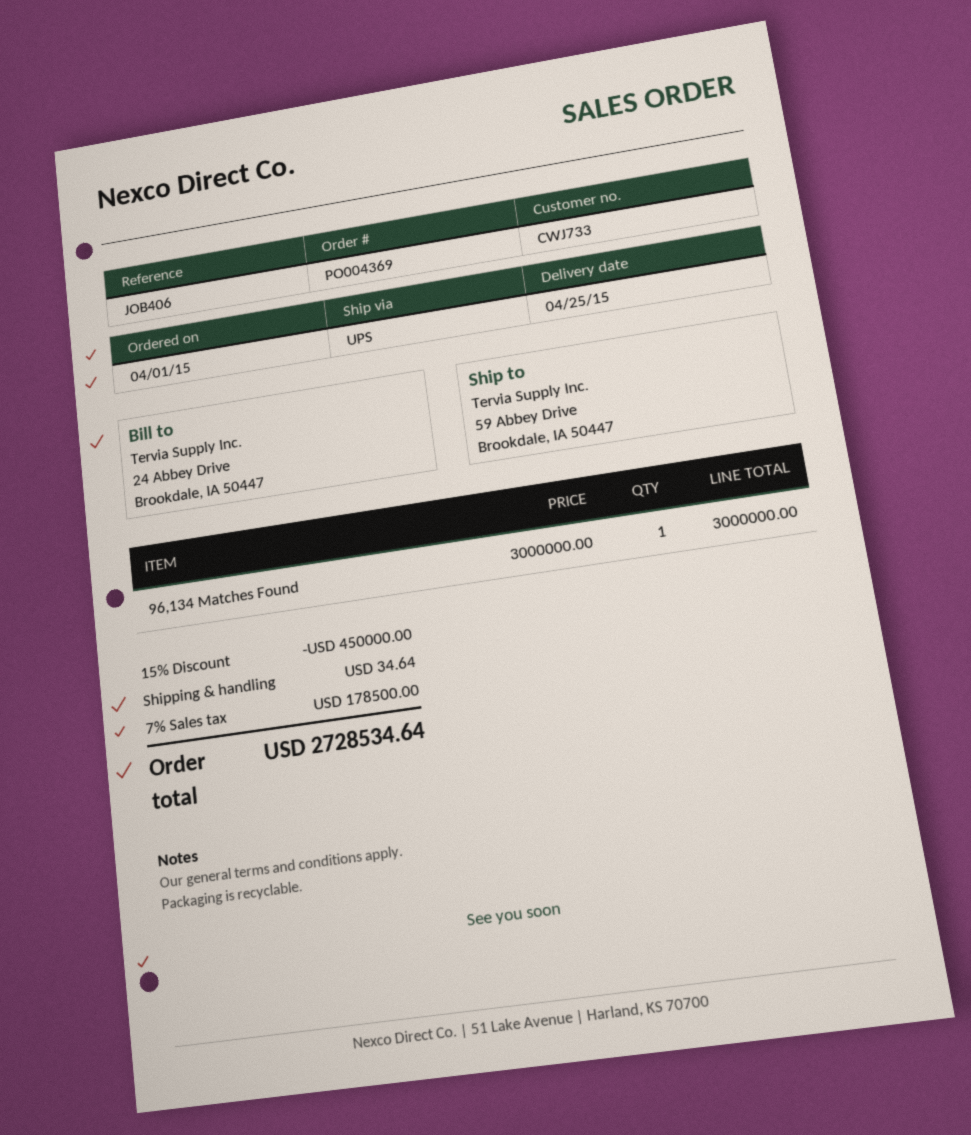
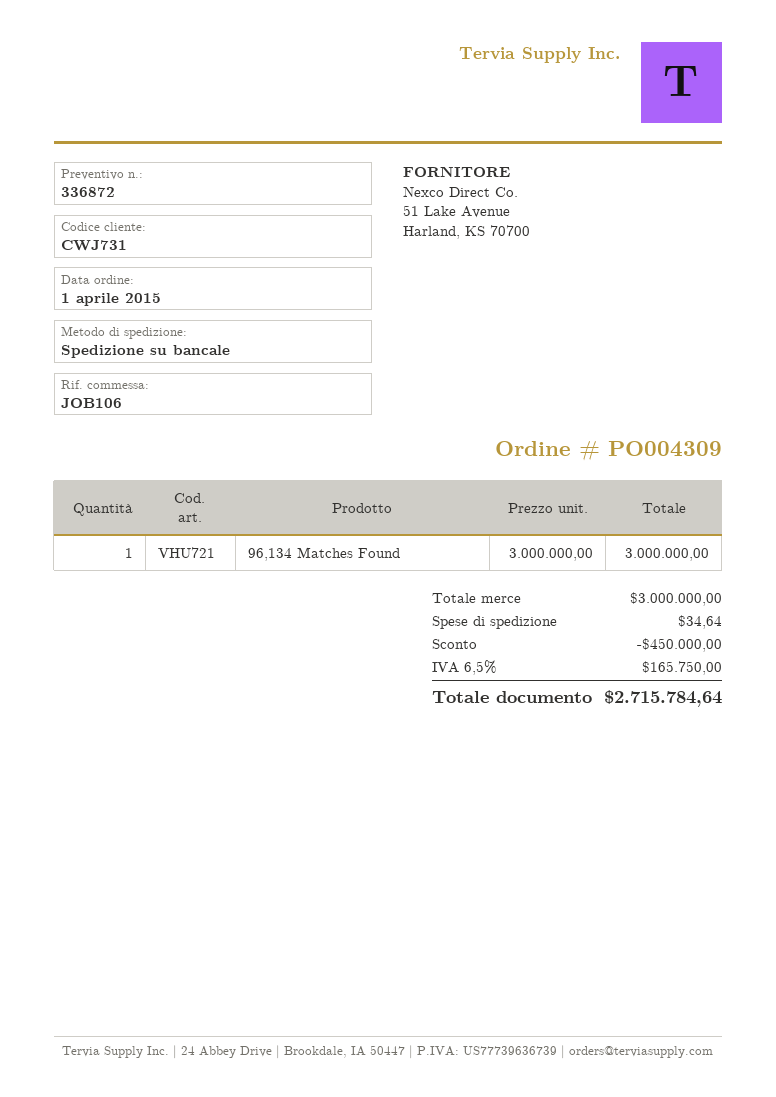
order number: PO004369 -> PO004309
customer number: CWJ733 -> CWJ731
reference: JOB406 -> JOB106
shipping method: UPS -> pallet freight
tax: 7% = 178500.00 -> 6.5% = 165750.00
total: 2728534.64 -> 2715784.64

